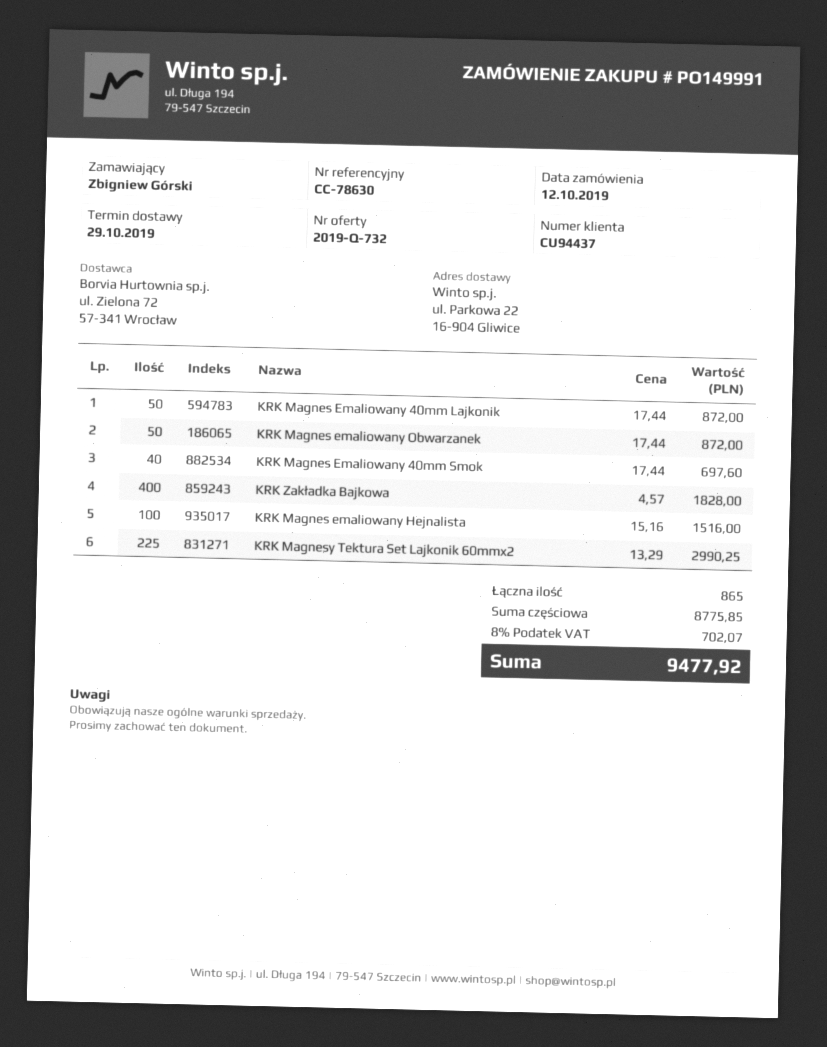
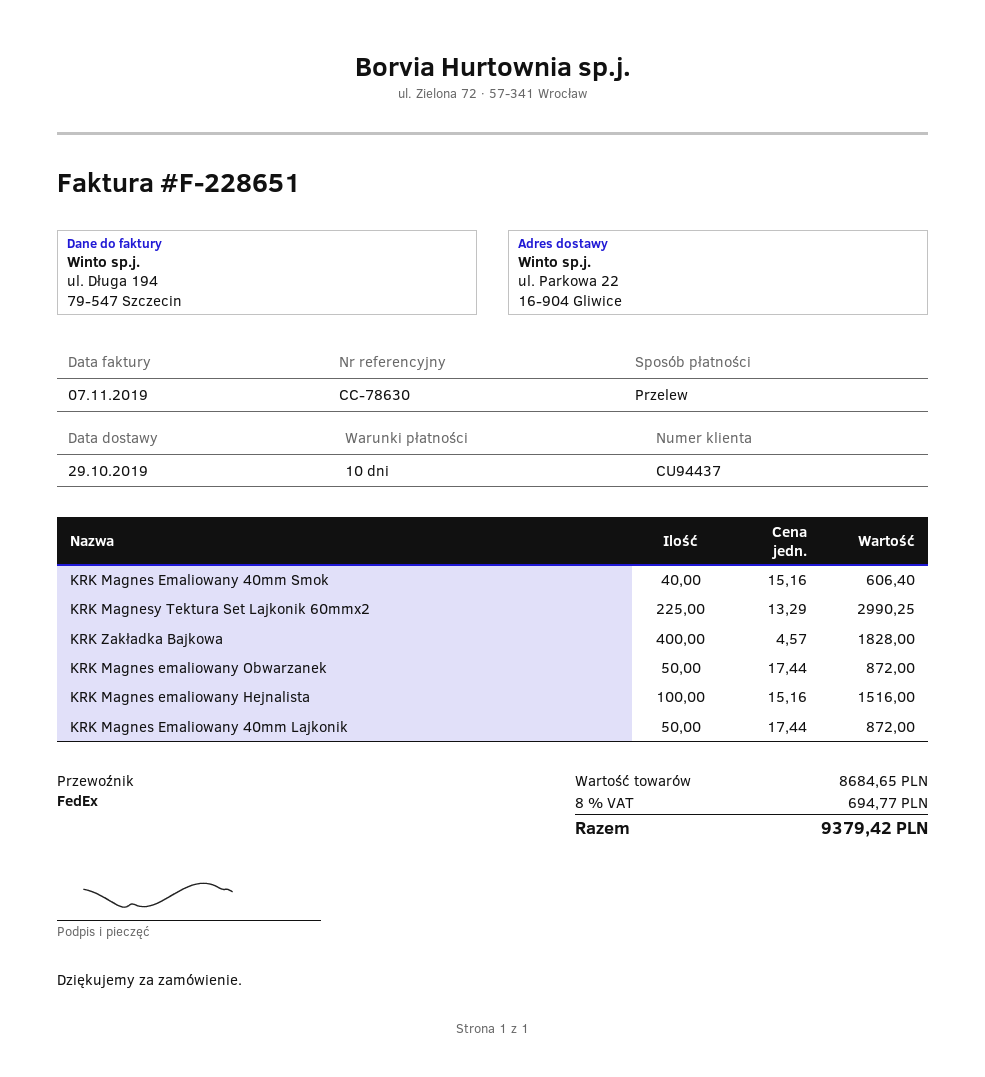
KRK Magnes Emaliowany 40mm Smok: 40 x 17.44 = 697.60 -> 40 x 15.16 = 606.40
subtotal: 8775.85 -> 8684.65
tax: 8% = 702.07 -> 8% = 694.77
total: 9477.92 -> 9379.42

